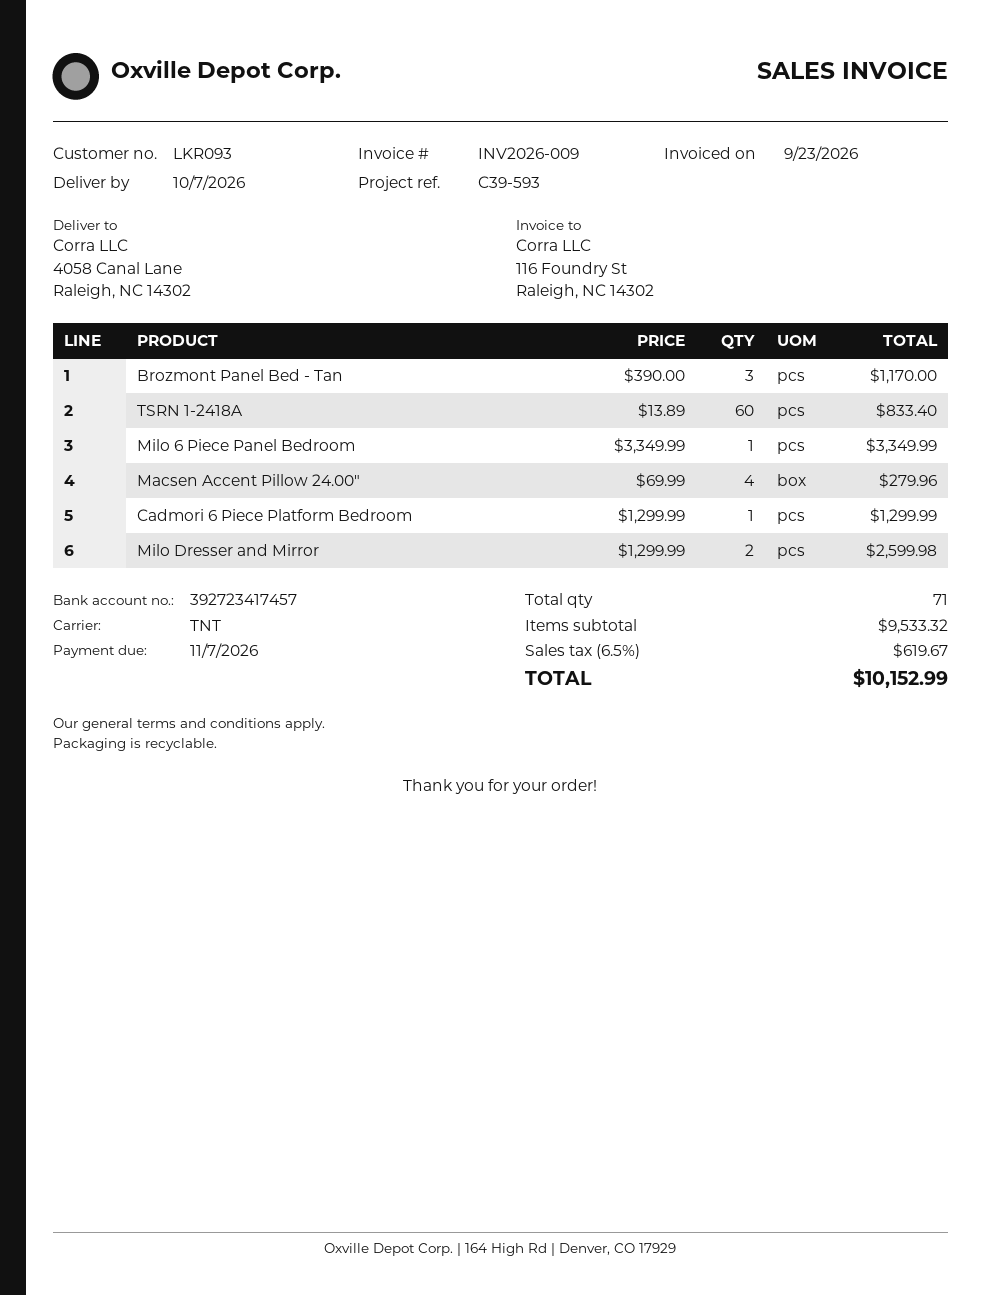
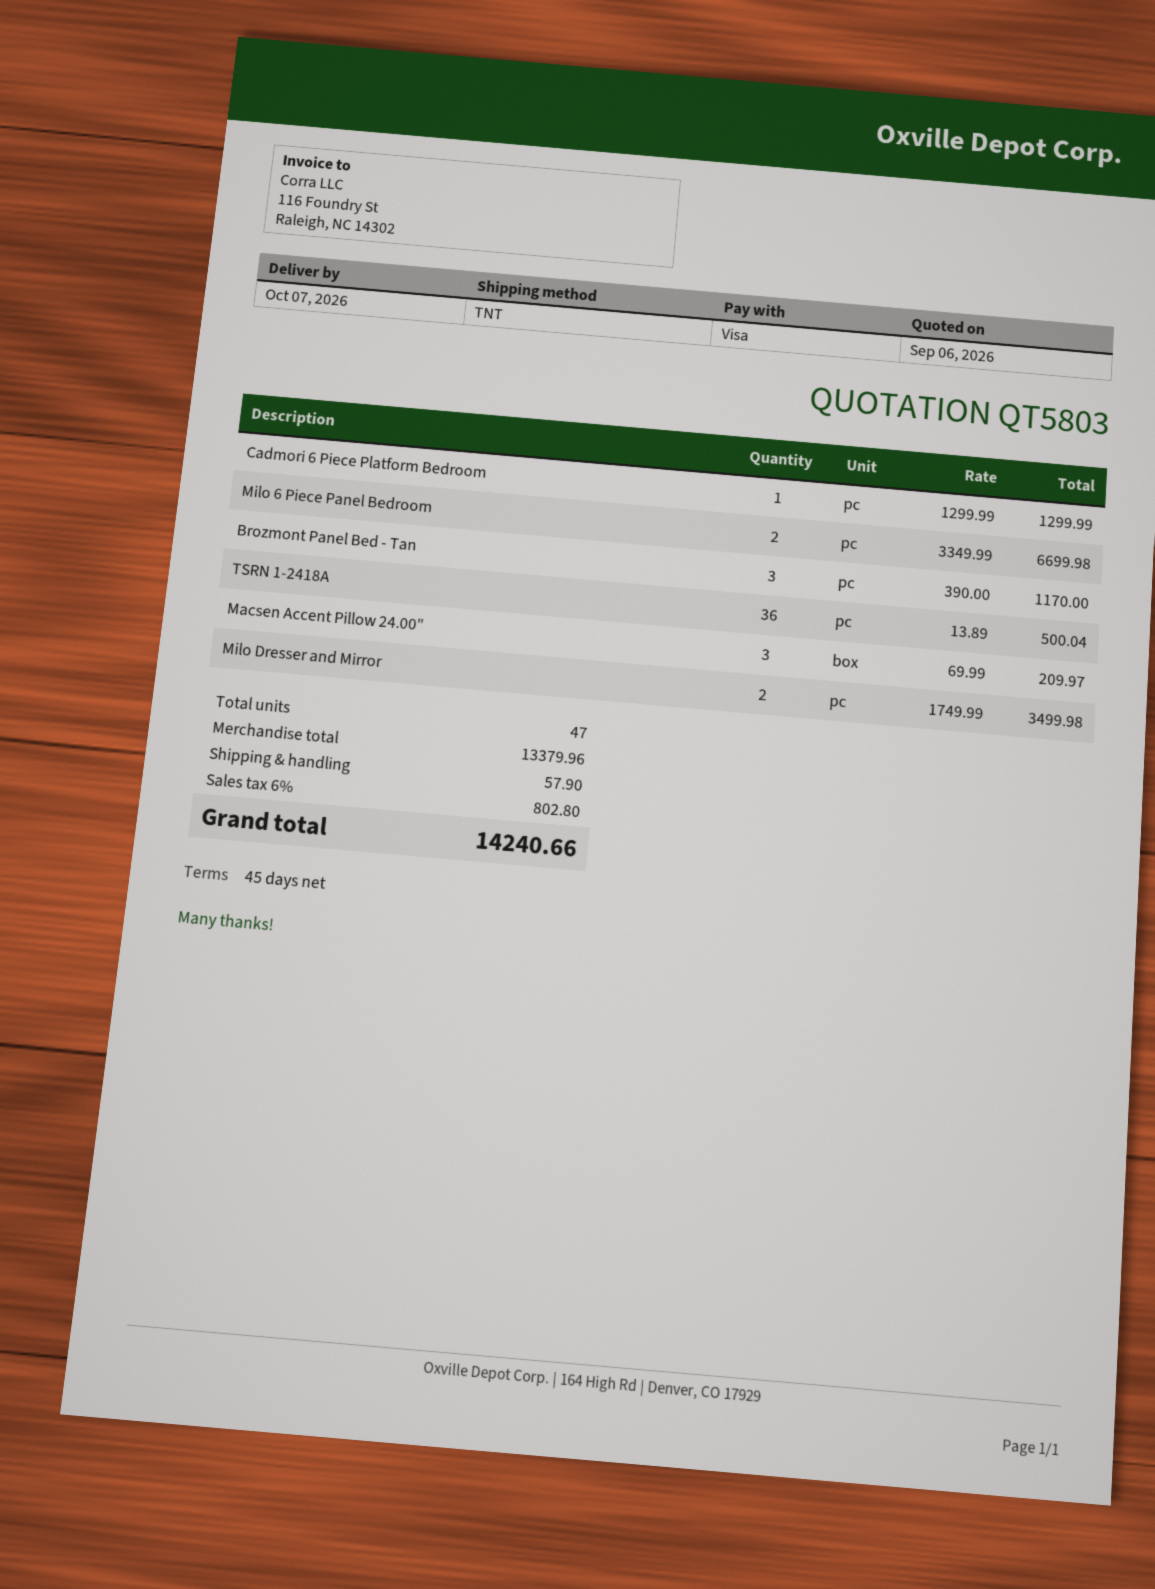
TSRN 1-2418A: 60 x 13.89 = 833.40 -> 36 x 13.89 = 500.04
Milo 6 Piece Panel Bedroom: 1 x 3349.99 = 3349.99 -> 2 x 3349.99 = 6699.98
Macsen Accent Pillow 24.00": 4 x 69.99 = 279.96 -> 3 x 69.99 = 209.97
Milo Dresser and Mirror: 2 x 1299.99 = 2599.98 -> 2 x 1749.99 = 3499.98
total quantity: 71 -> 47
subtotal: 9533.32 -> 13379.96
shipping: none -> 57.90
tax: 6.5% = 619.67 -> 6% = 802.80
total: 10152.99 -> 14240.66

